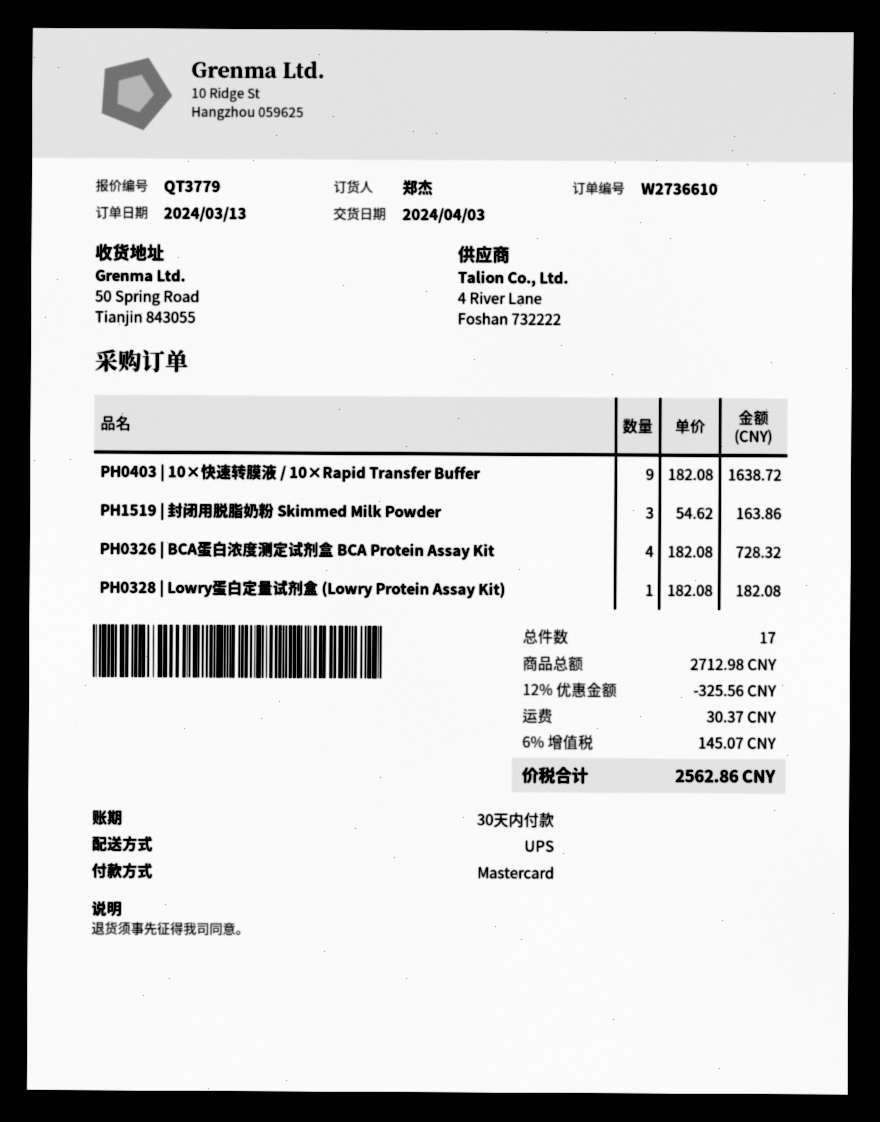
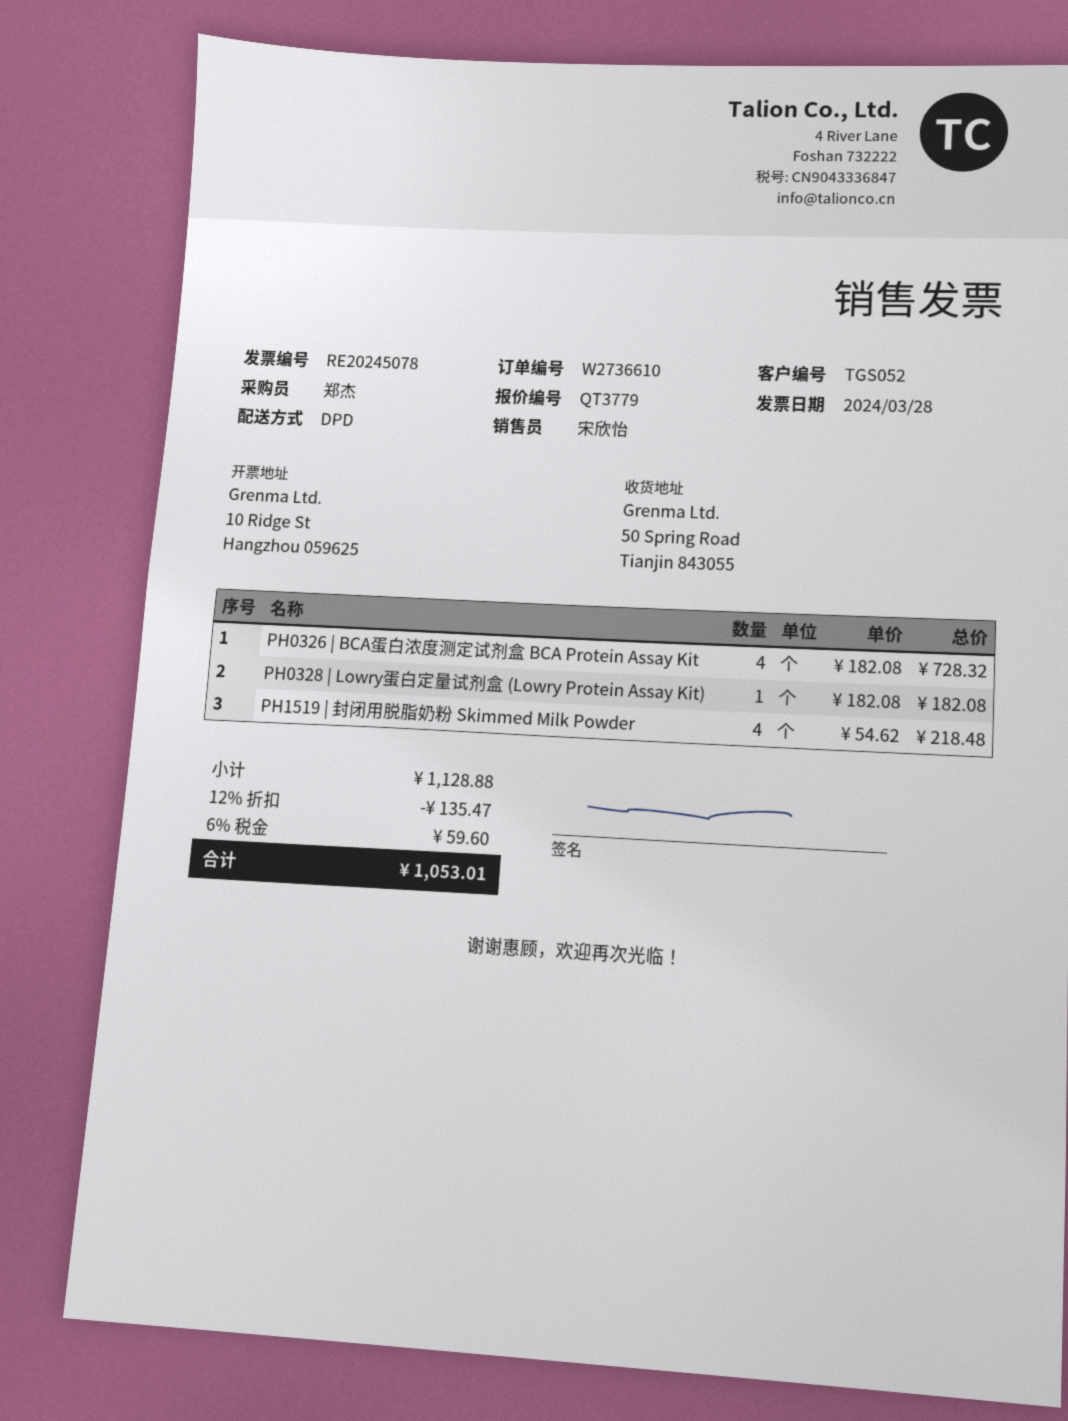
shipping method: UPS -> DPD
PH0403 | 10×快速转膜液 / 10×Rapid Transfer Buffer: 9 x 182.08 = 1638.72 -> none
PH1519 | 封闭用脱脂奶粉 Skimmed Milk Powder: 3 x 54.62 = 163.86 -> 4 x 54.62 = 218.48
subtotal: 2712.98 -> 1128.88
discount: 12% = 325.56 -> 12% = 135.47
shipping: 30.37 -> none
tax: 6% = 145.07 -> 6% = 59.60
total: 2562.86 -> 1053.01

